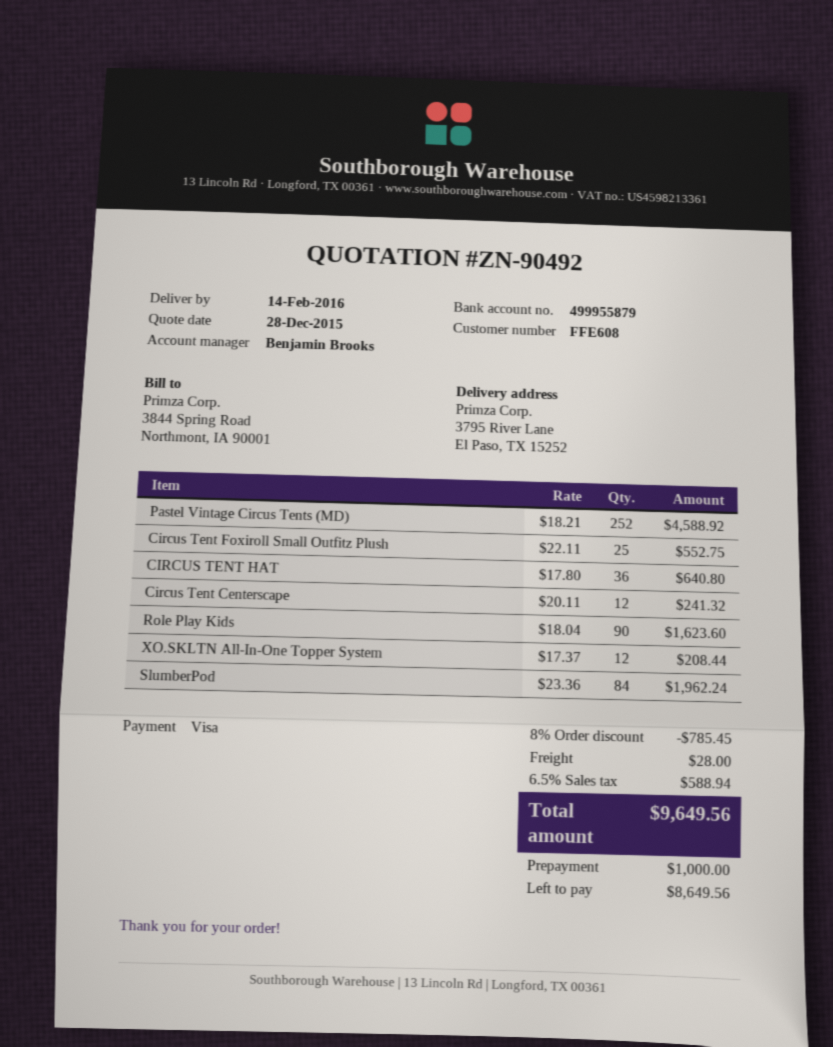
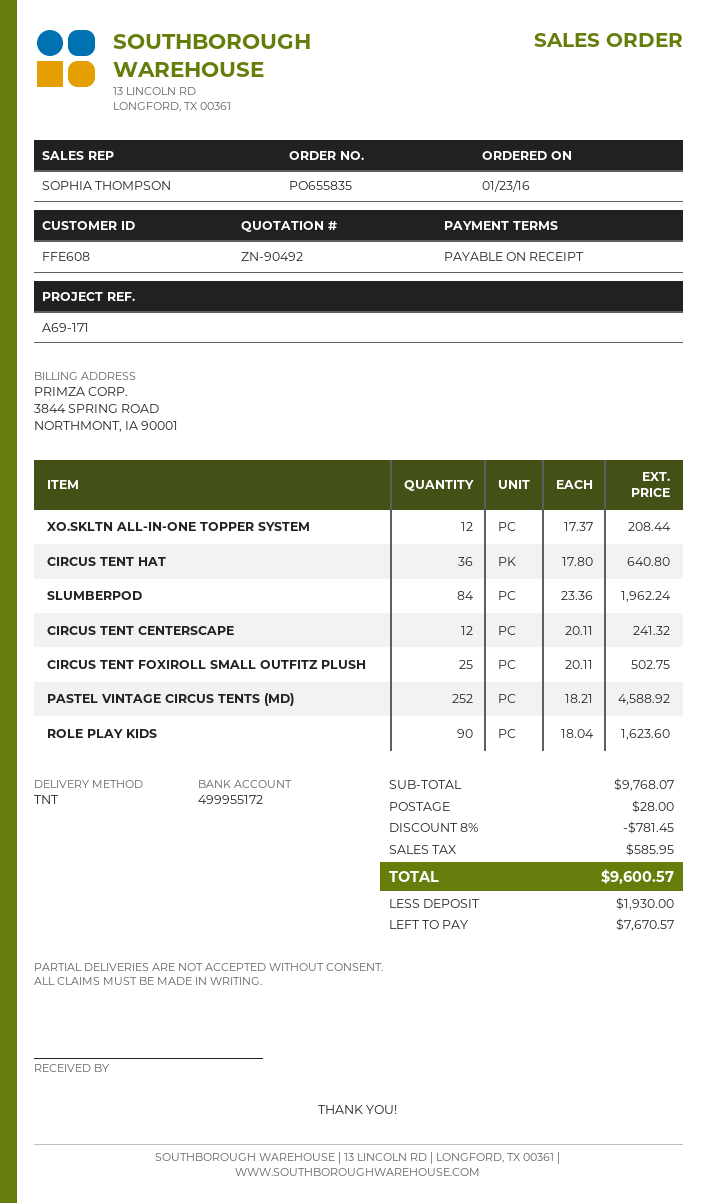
sales rep: Benjamin Brooks -> SOPHIA THOMPSON
bank account: 499955879 -> 499955172
Circus Tent Foxiroll Small Outfitz Plush: 25 x 22.11 = 552.75 -> 25 x 20.11 = 502.75
discount: 8% = 785.45 -> 8% = 781.45
tax: 588.94 -> 585.95
total: 9649.56 -> 9600.57
deposit: 1000.00 -> 1930.00
balance: 8649.56 -> 7670.57

